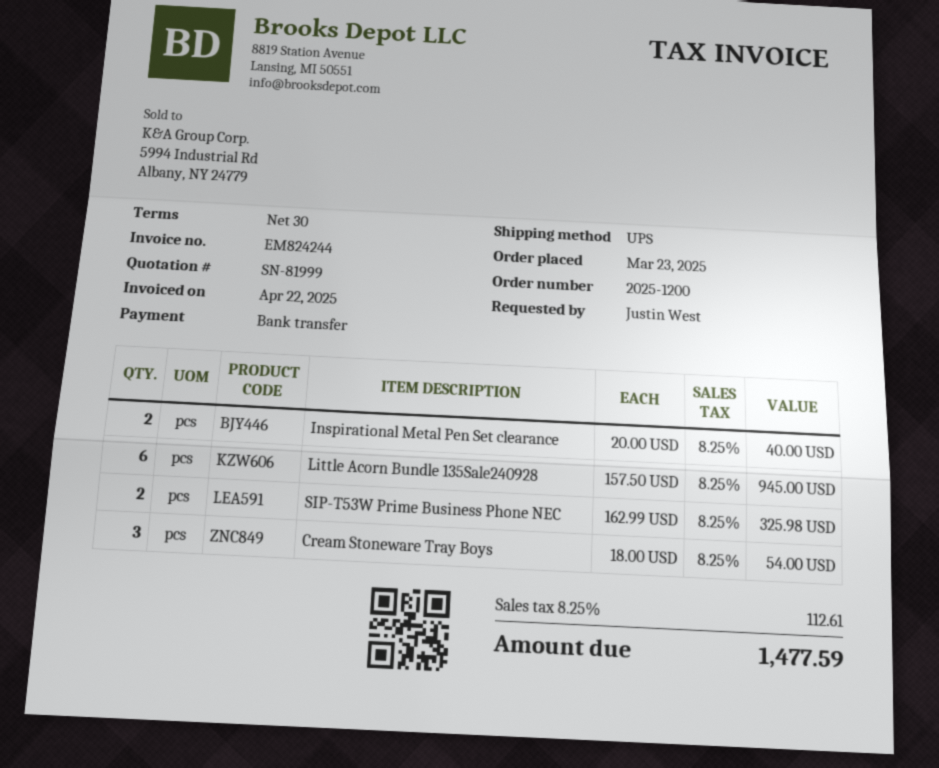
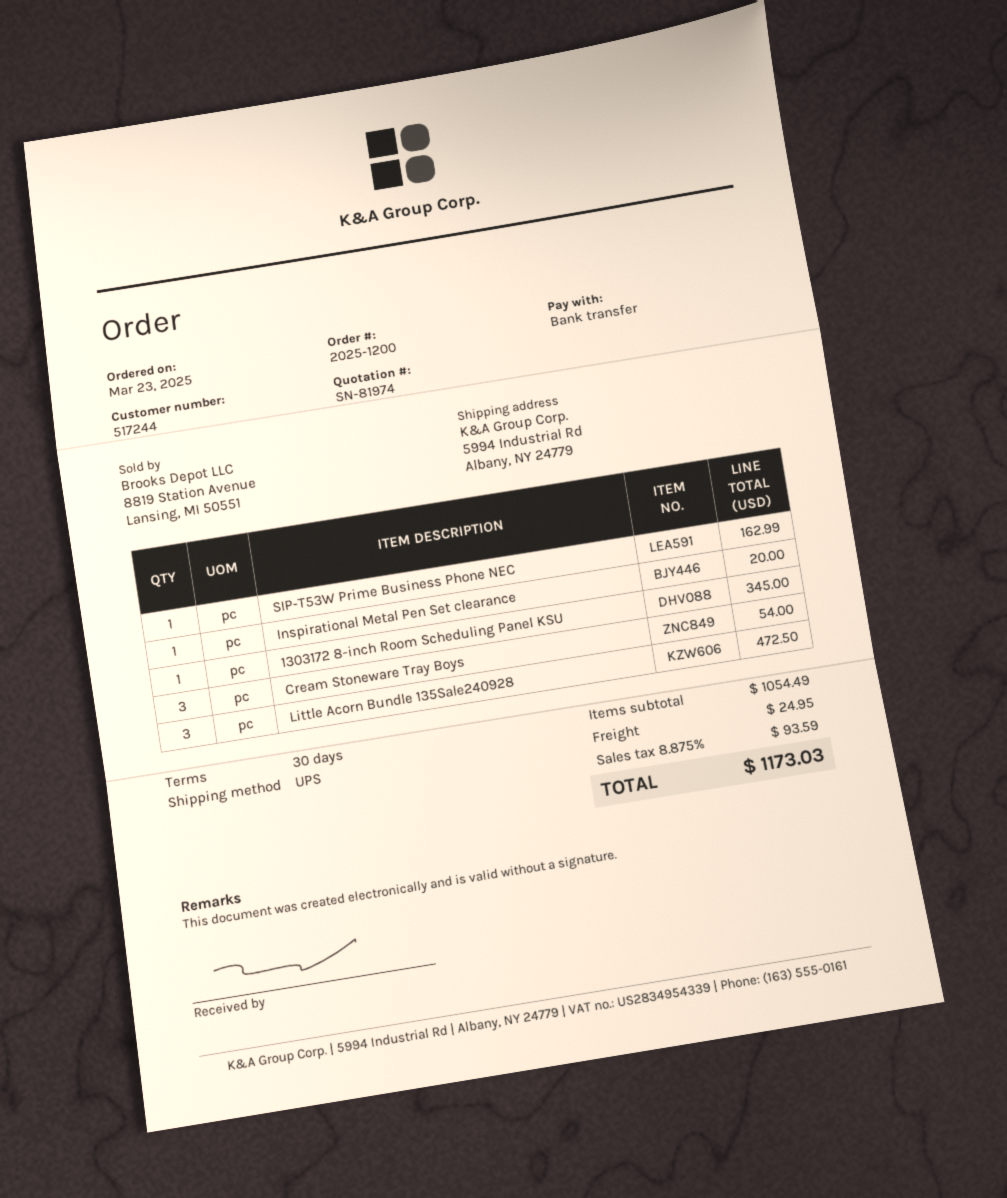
quote number: SN-81999 -> SN-81974
Inspirational Metal Pen Set clearance: 2 for 40.00 -> 1 for 20.00
Little Acorn Bundle 135Sale240928: 6 for 945.00 -> 3 for 472.50
SIP-T53W Prime Business Phone NEC: 2 for 325.98 -> 1 for 162.99
1303172 8-inch Room Scheduling Panel KSU: none -> 1 for 345.00
shipping: none -> 24.95
tax: 8.25% = 112.61 -> 8.875% = 93.59
total: 1477.59 -> 1173.03

